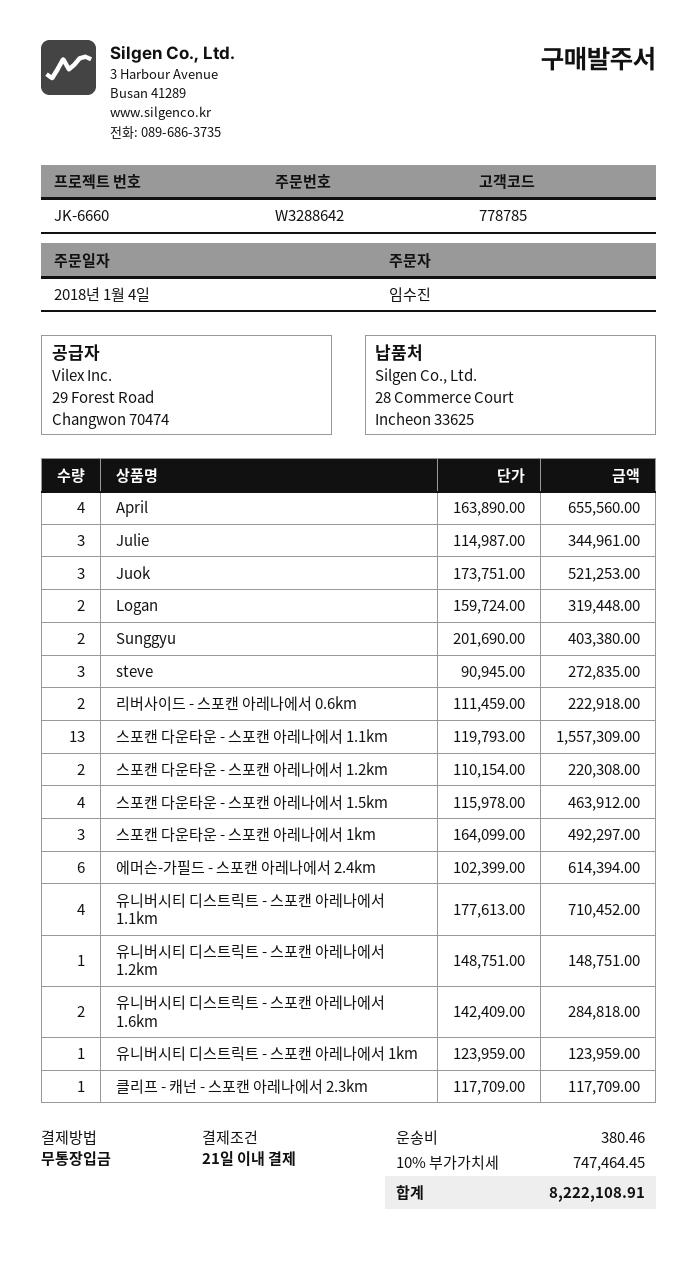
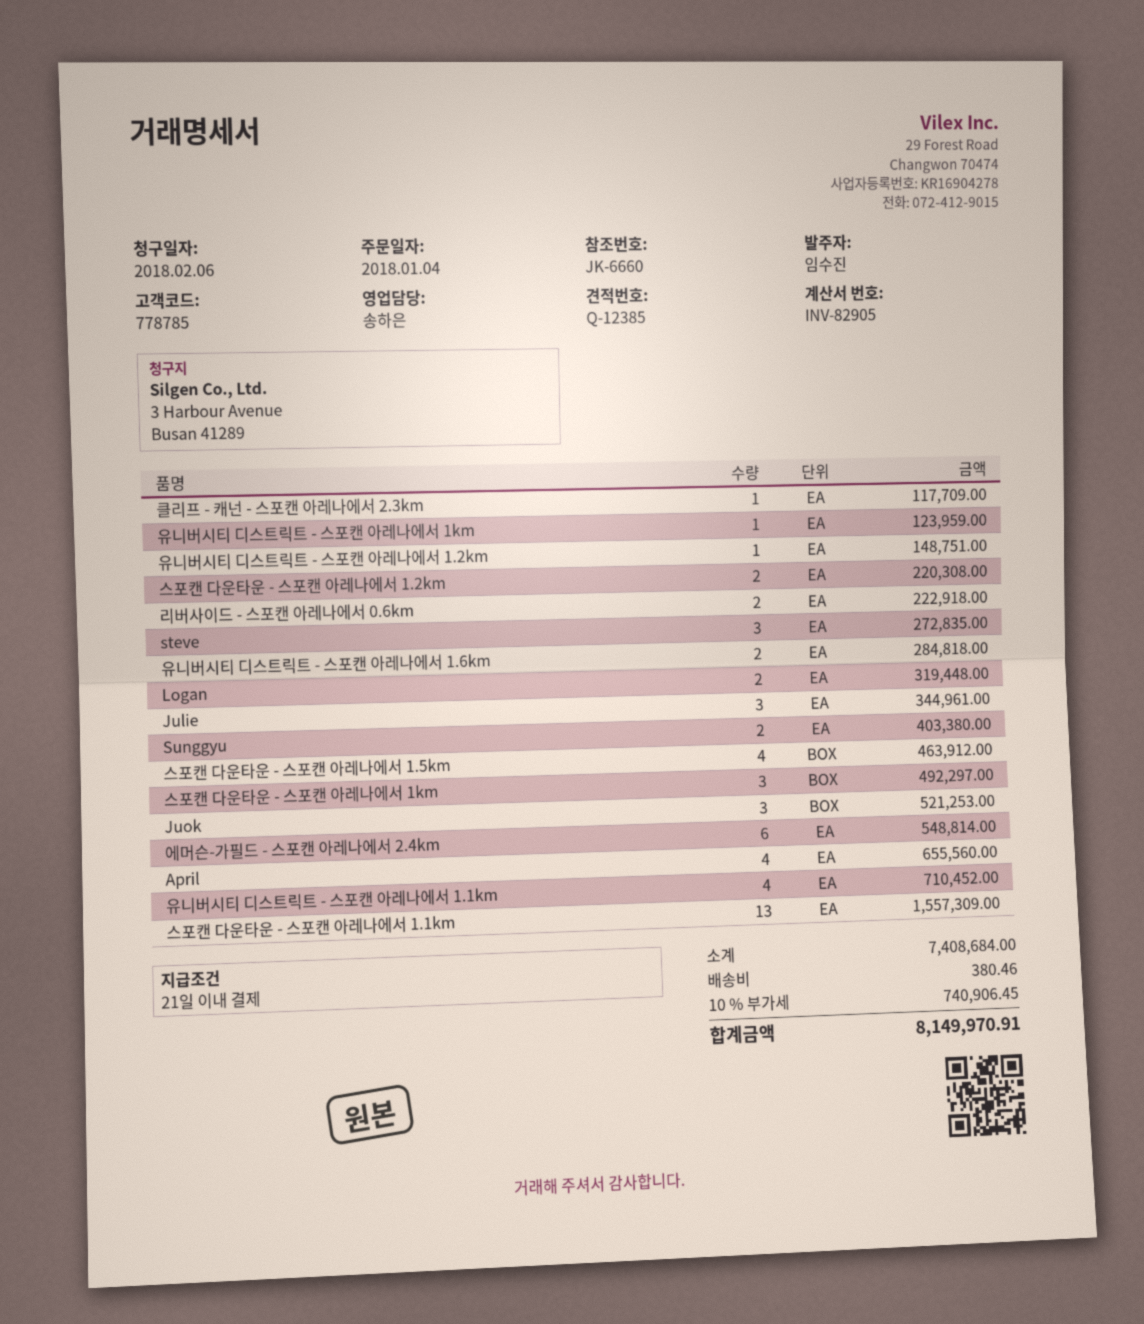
에머슨-가필드 - 스포캔 아레나에서 2.4km: 6 for 614394.00 -> 6 for 548814.00
tax: 10% = 747464.45 -> 10% = 740906.45
total: 8222108.91 -> 8149970.91

